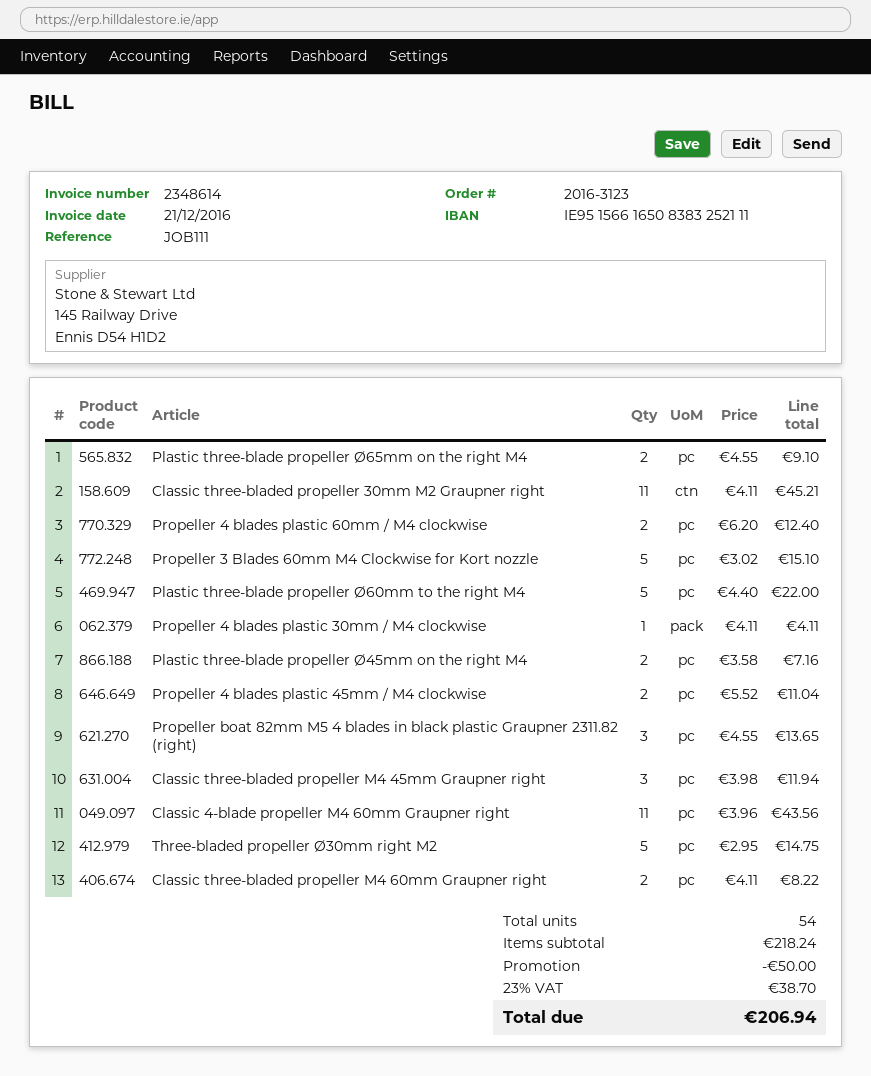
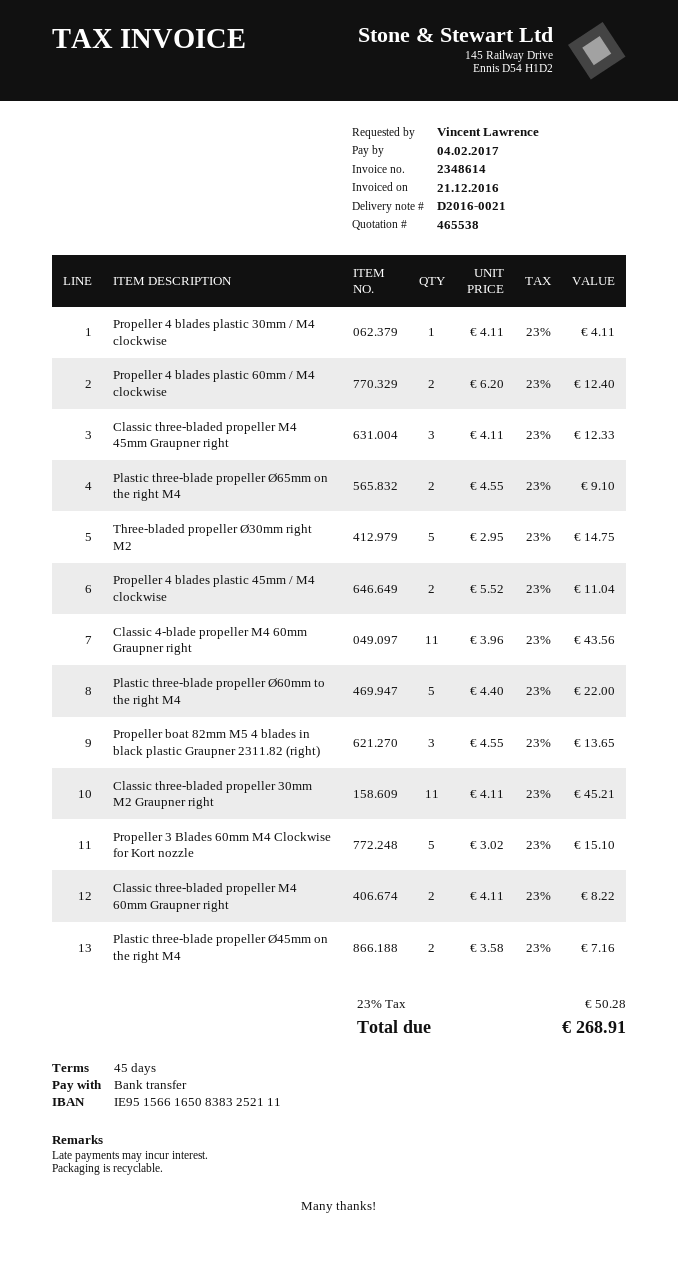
Classic three-bladed propeller M4 45mm Graupner right: 3 x 3.98 = 11.94 -> 3 x 4.11 = 12.33
discount: 50.00 -> none
tax: 23% = 38.70 -> 23% = 50.28
total: 206.94 -> 268.91

